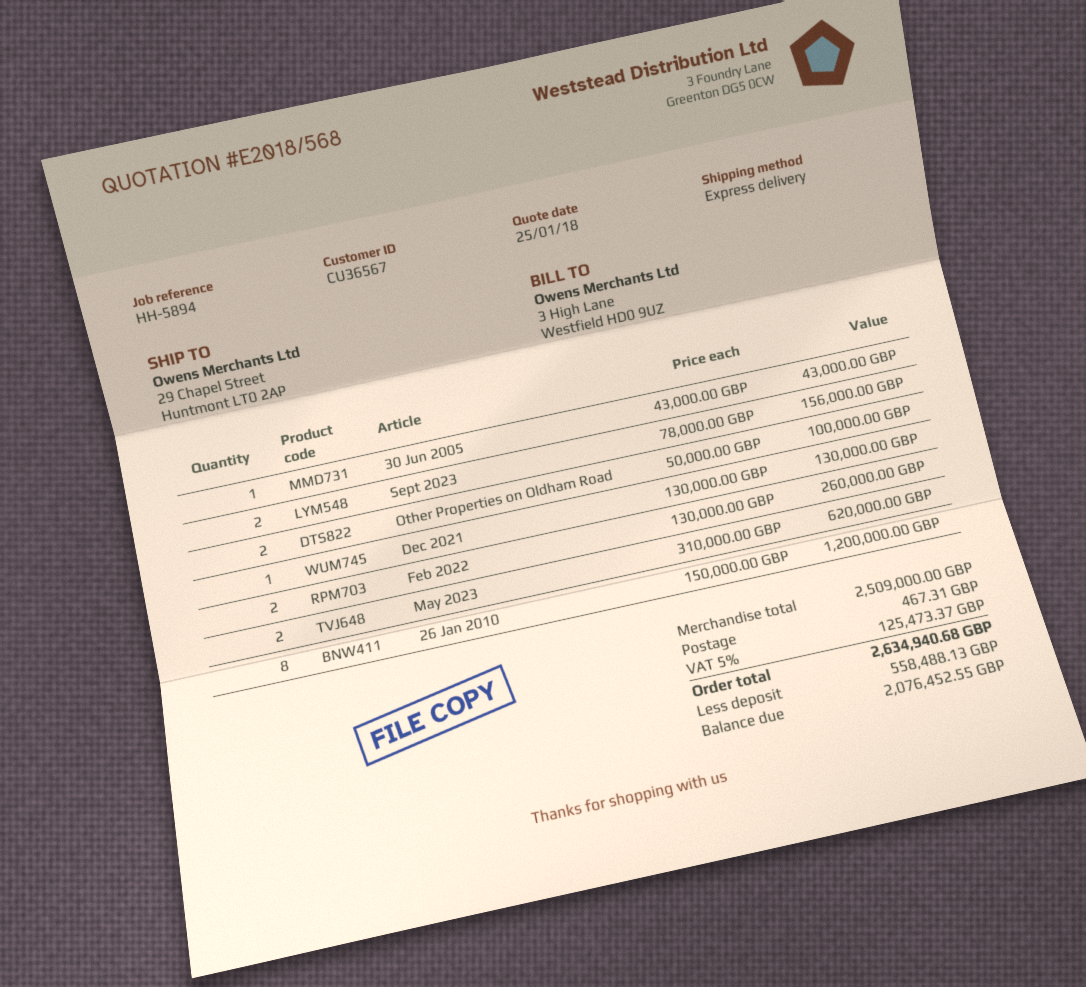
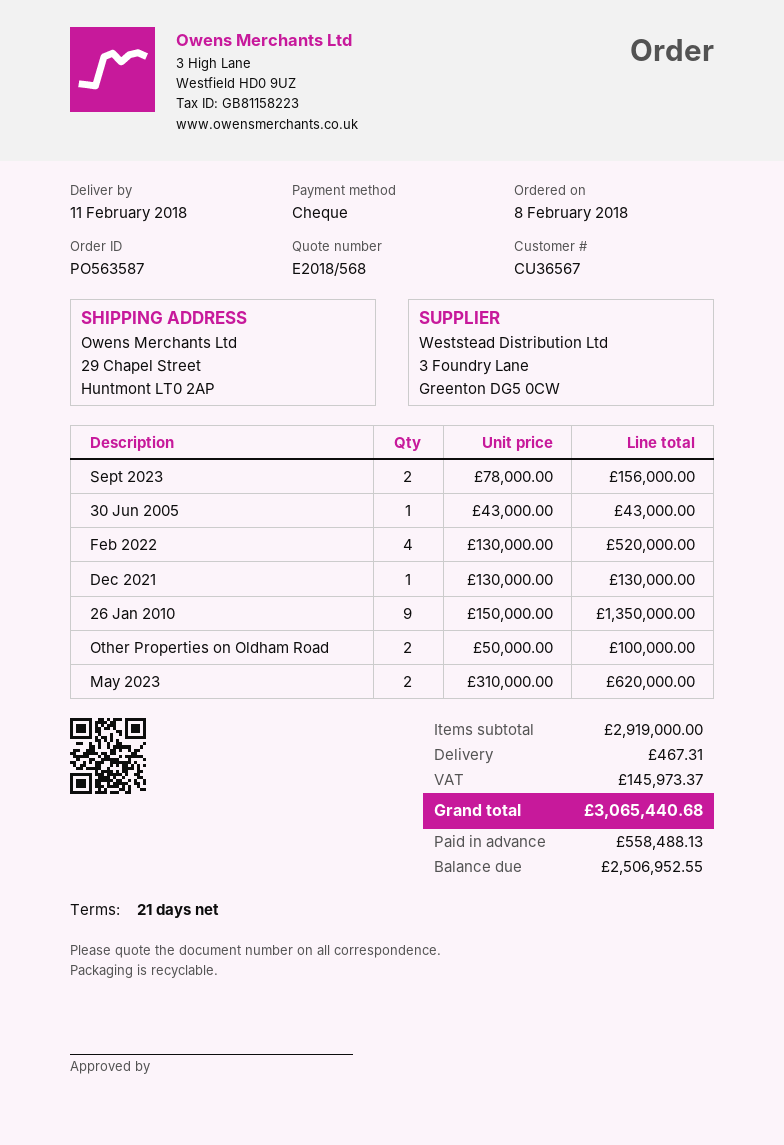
Feb 2022: 2 x 130000.00 = 260000.00 -> 4 x 130000.00 = 520000.00
26 Jan 2010: 8 x 150000.00 = 1200000.00 -> 9 x 150000.00 = 1350000.00
subtotal: 2509000.00 -> 2919000.00
tax: 125473.37 -> 145973.37
total: 2634940.68 -> 3065440.68
balance: 2076452.55 -> 2506952.55

